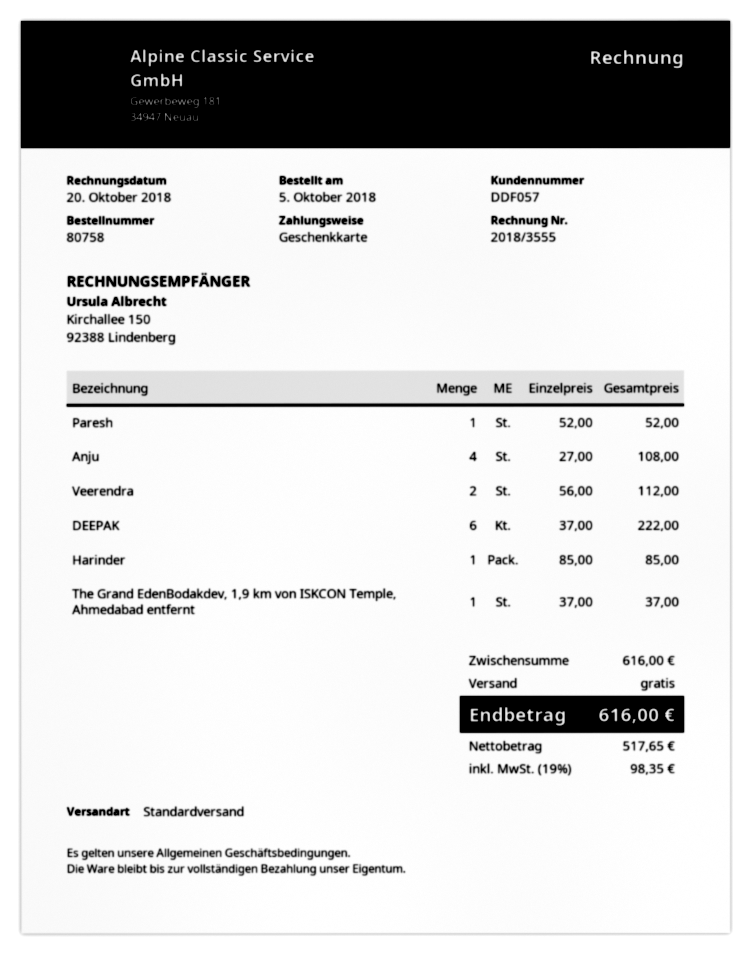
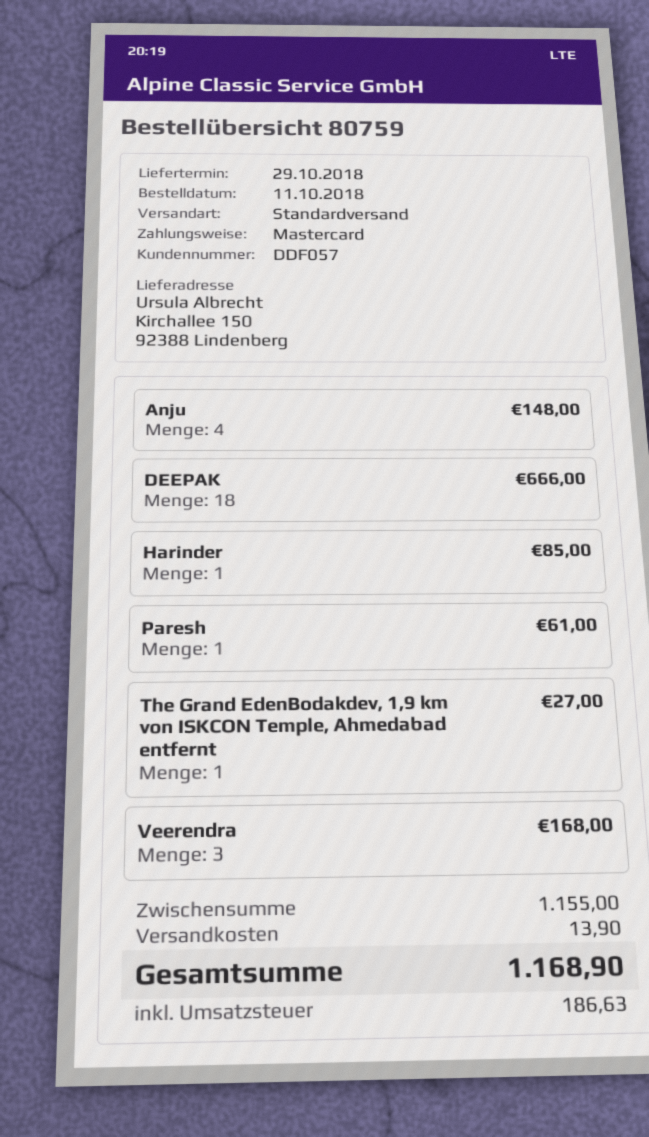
order number: 80758 -> 80759
order date: 2018-10-05 -> 2018-10-11
payment method: gift card -> Mastercard
Paresh: 1 for 52.00 -> 1 for 61.00
Anju: 4 for 108.00 -> 4 for 148.00
Veerendra: 2 for 112.00 -> 3 for 168.00
DEEPAK: 6 for 222.00 -> 18 for 666.00
The Grand EdenBodakdev, 1,9 km von ISKCON Temple, Ahmedabad entfernt: 1 for 37.00 -> 1 for 27.00
subtotal: 616.00 -> 1155.00
shipping: 0.00 -> 13.90
tax: 98.35 -> 186.63
total: 616.00 -> 1168.90

